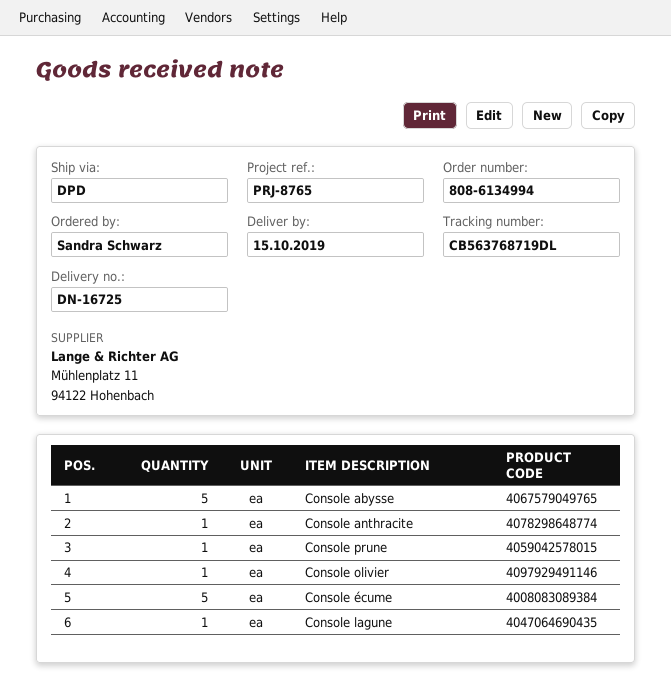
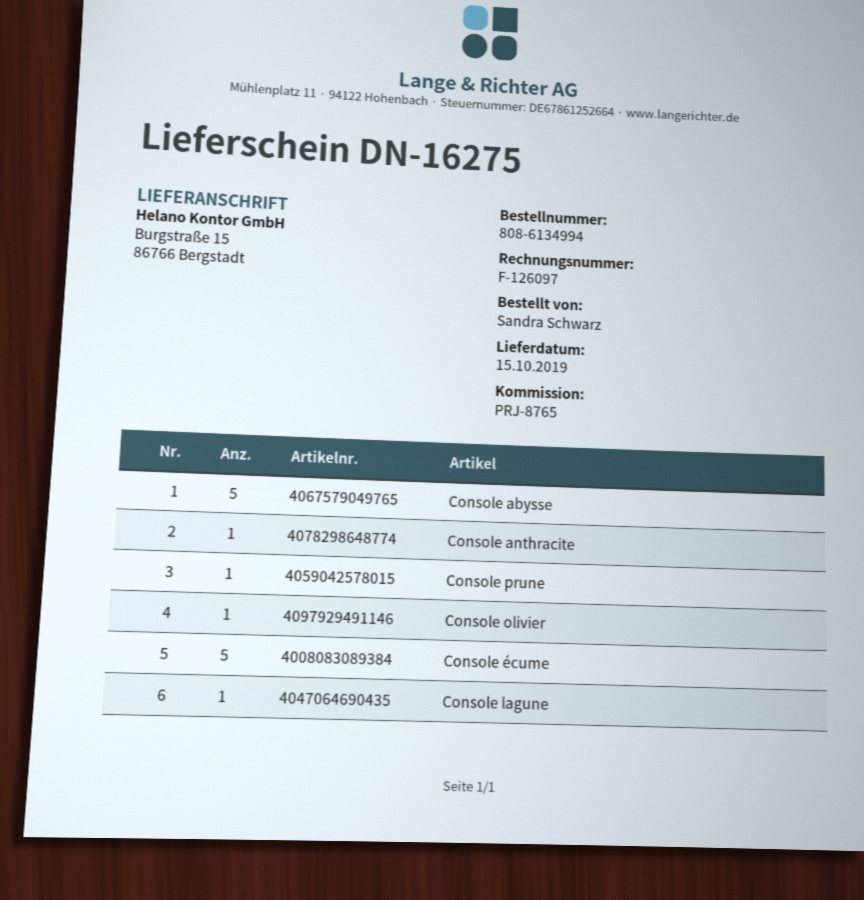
delivery note number: DN-16725 -> DN-16275

